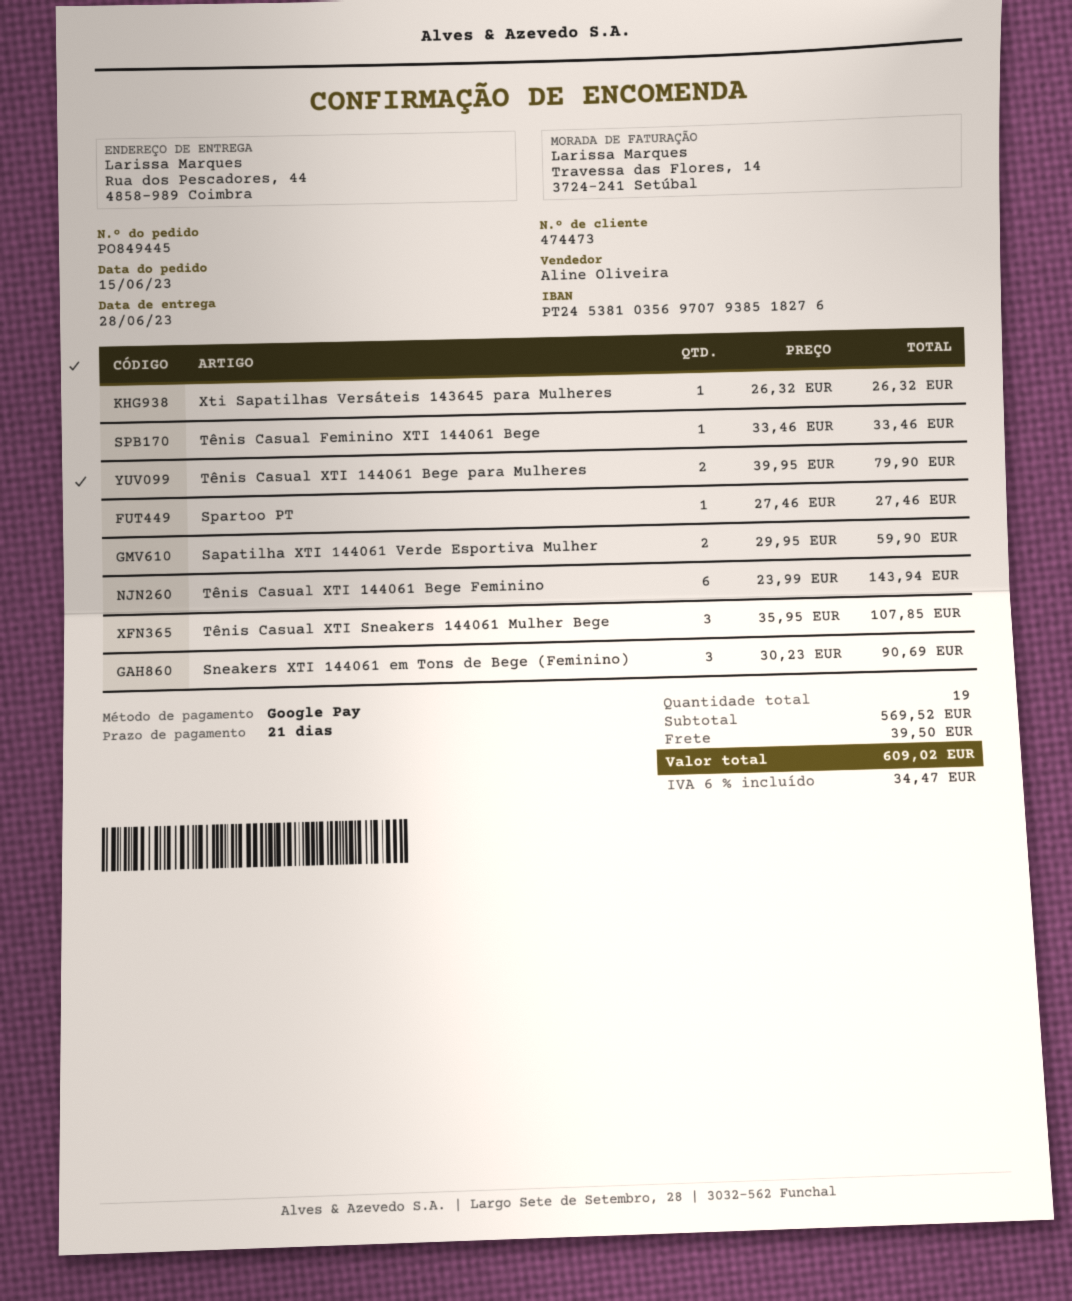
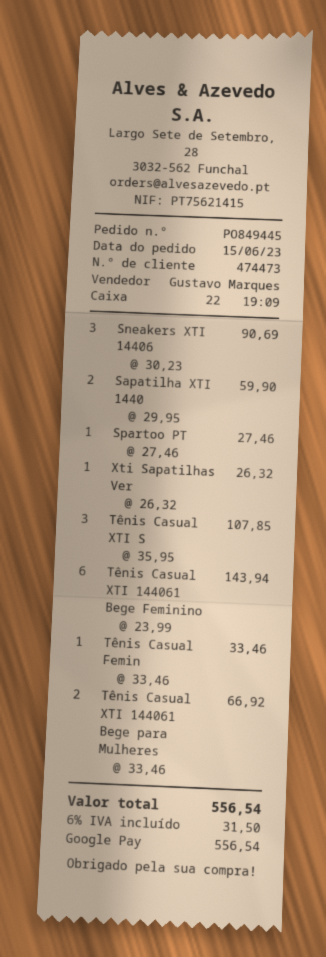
sales rep: Aline Oliveira -> Gustavo Marques
Tênis Casual XTI 144061 Bege para Mulheres: 2 x 39.95 = 79.90 -> 2 x 33.46 = 66.92
shipping: 39.50 -> none
tax: 6% = 34.47 -> 6% = 31.50
total: 609.02 -> 556.54

